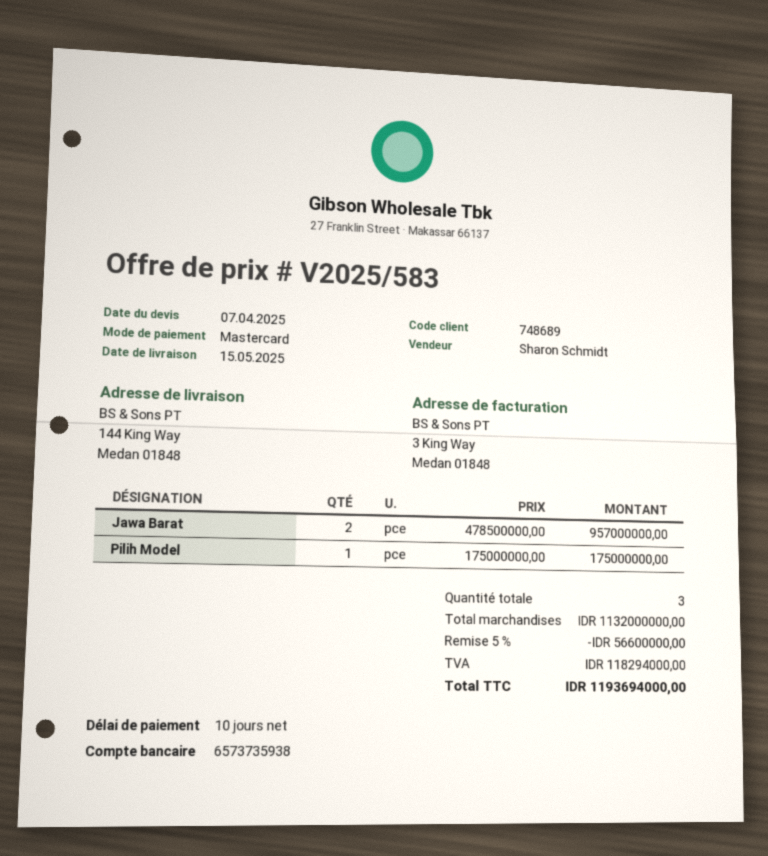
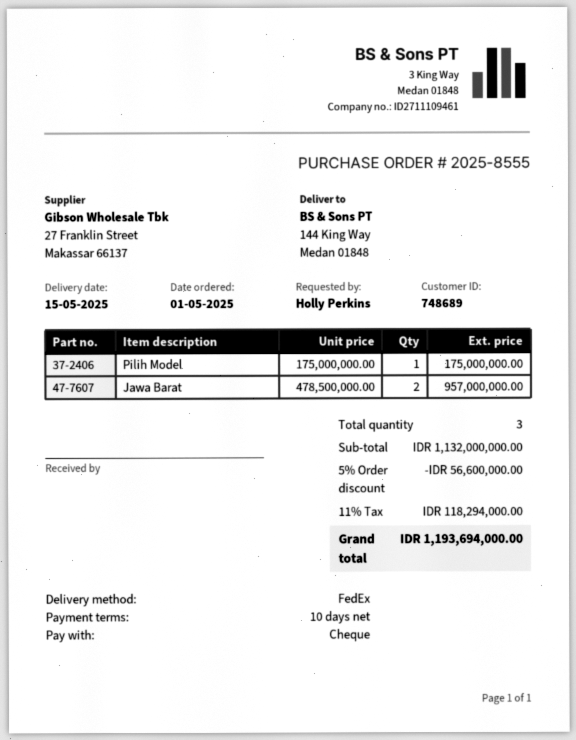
payment method: Mastercard -> cheque

